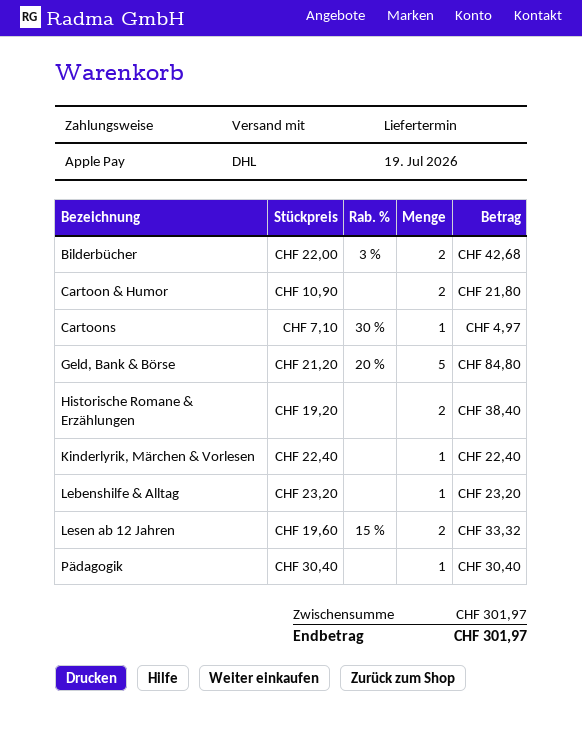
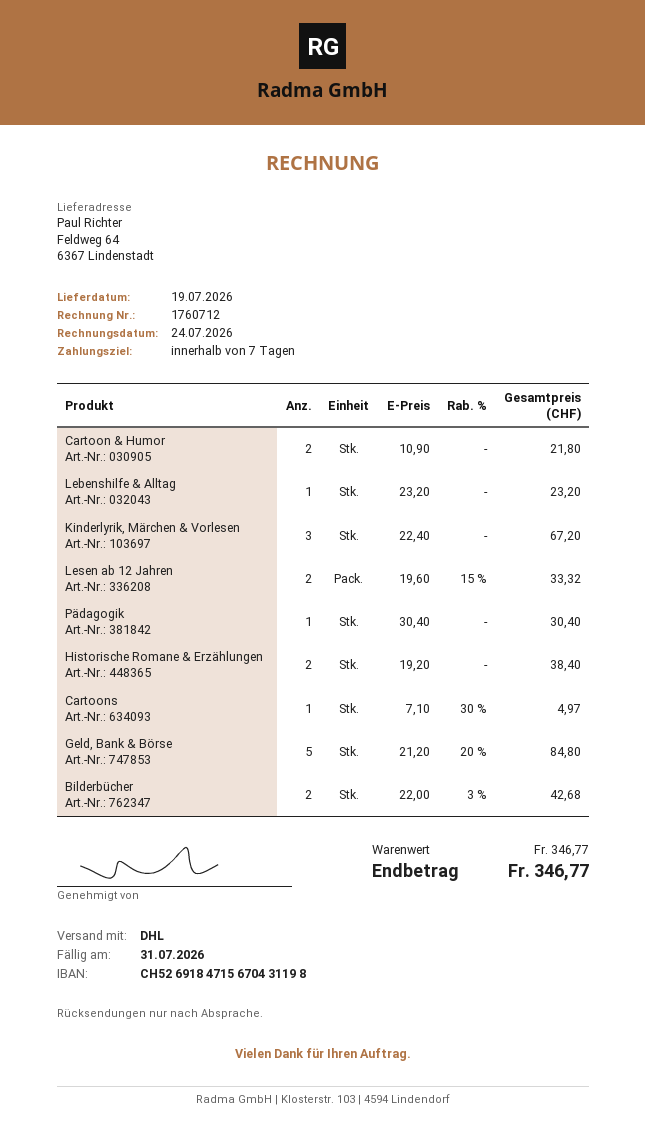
Kinderlyrik, Märchen & Vorlesen: 1 x 22.40 = 22.40 -> 3 x 22.40 = 67.20
subtotal: 301.97 -> 346.77
total: 301.97 -> 346.77

